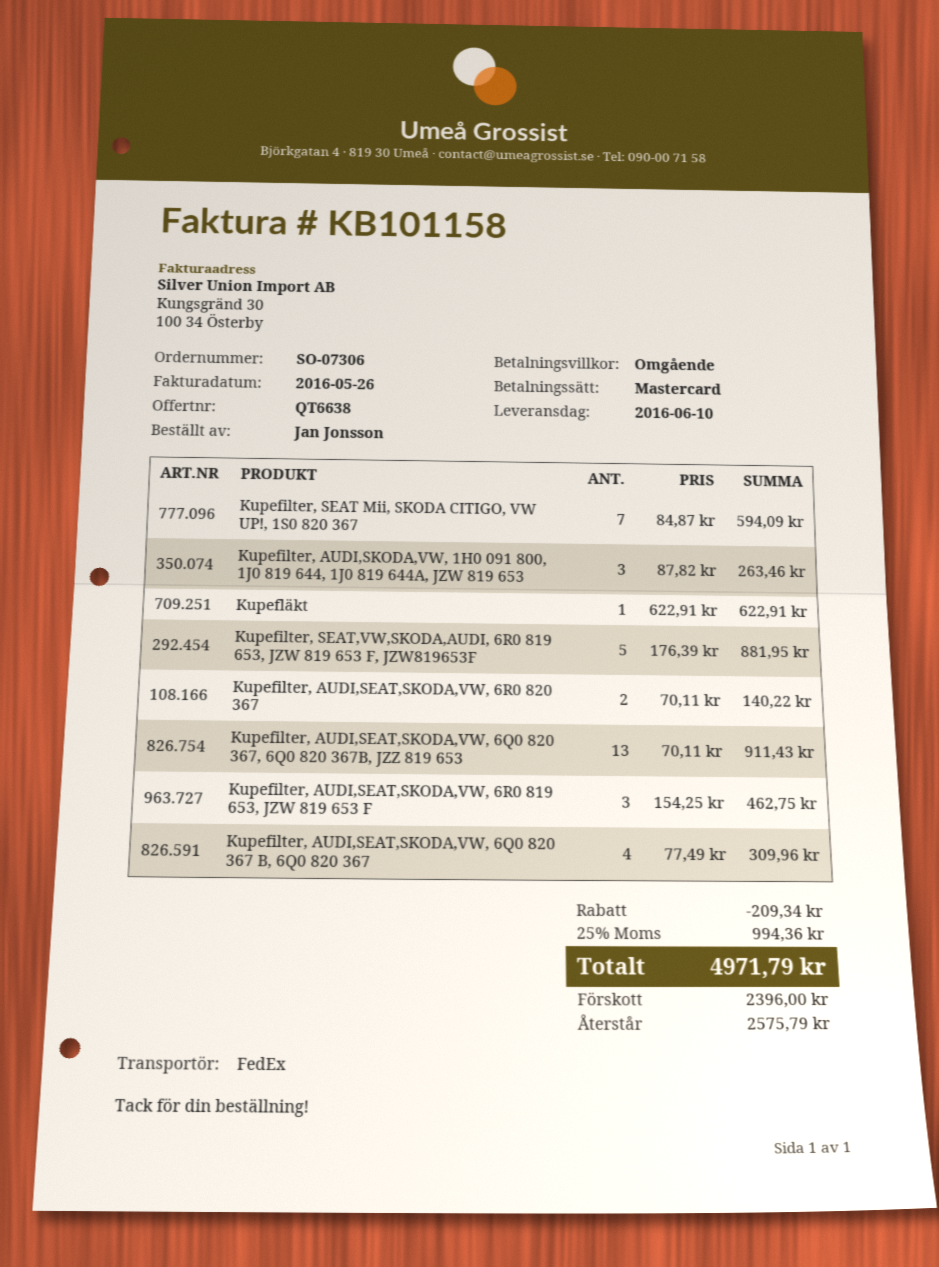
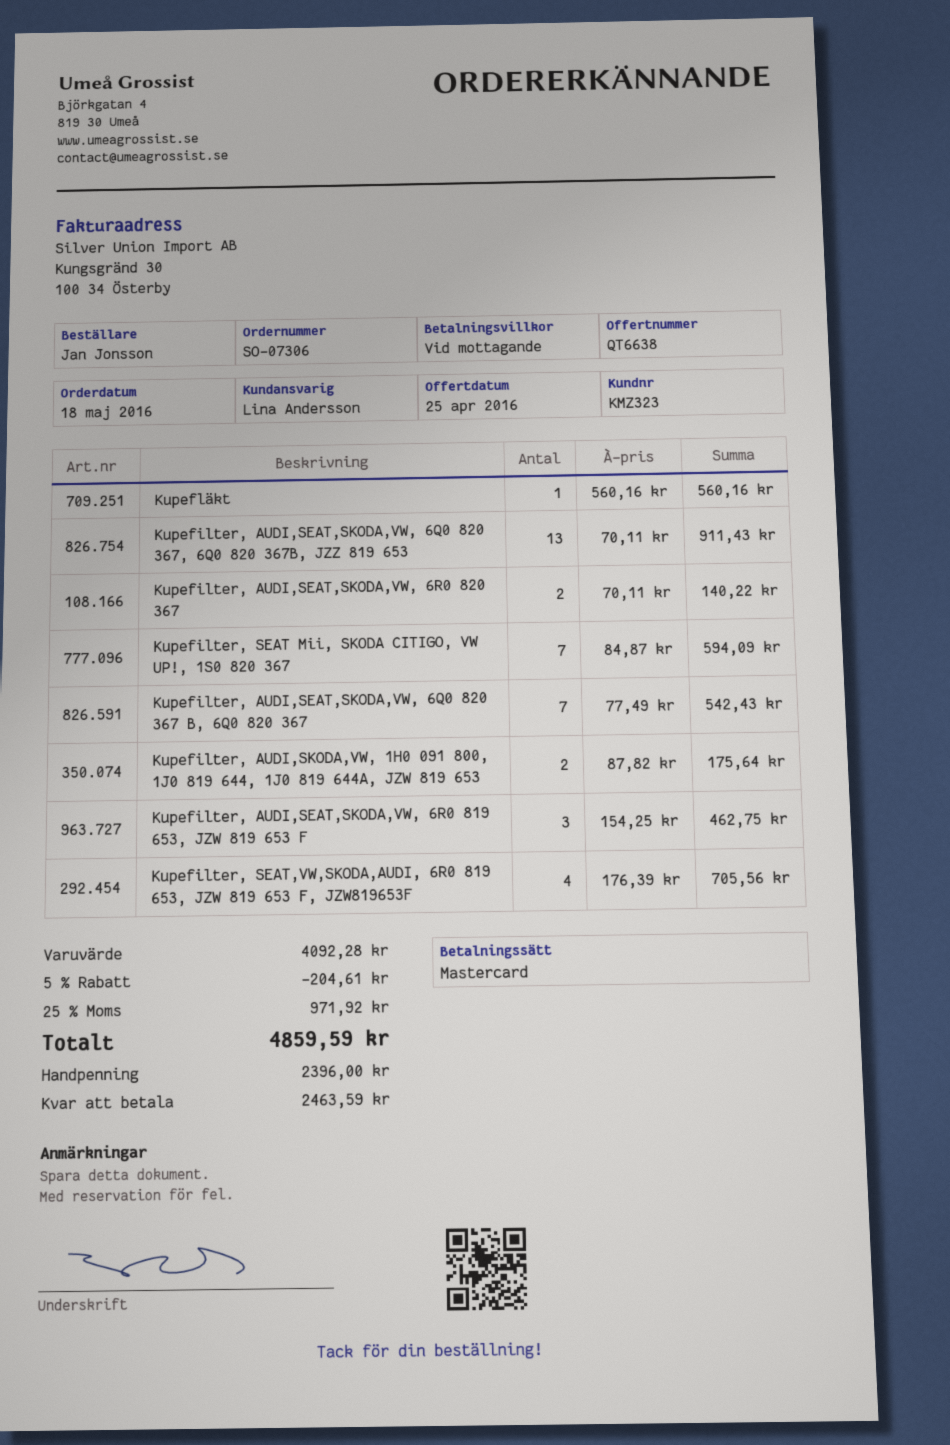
Kupefilter, AUDI,SKODA,VW, 1H0 091 800, 1J0 819 644, 1J0 819 644A, JZW 819 653: 3 x 87.82 = 263.46 -> 2 x 87.82 = 175.64
Kupefläkt: 1 x 622.91 = 622.91 -> 1 x 560.16 = 560.16
Kupefilter, SEAT,VW,SKODA,AUDI, 6R0 819 653, JZW 819 653 F, JZW819653F: 5 x 176.39 = 881.95 -> 4 x 176.39 = 705.56
Kupefilter, AUDI,SEAT,SKODA,VW, 6Q0 820 367 B, 6Q0 820 367: 4 x 77.49 = 309.96 -> 7 x 77.49 = 542.43
discount: 209.34 -> 204.61
tax: 25% = 994.36 -> 25% = 971.92
total: 4971.79 -> 4859.59
balance: 2575.79 -> 2463.59

